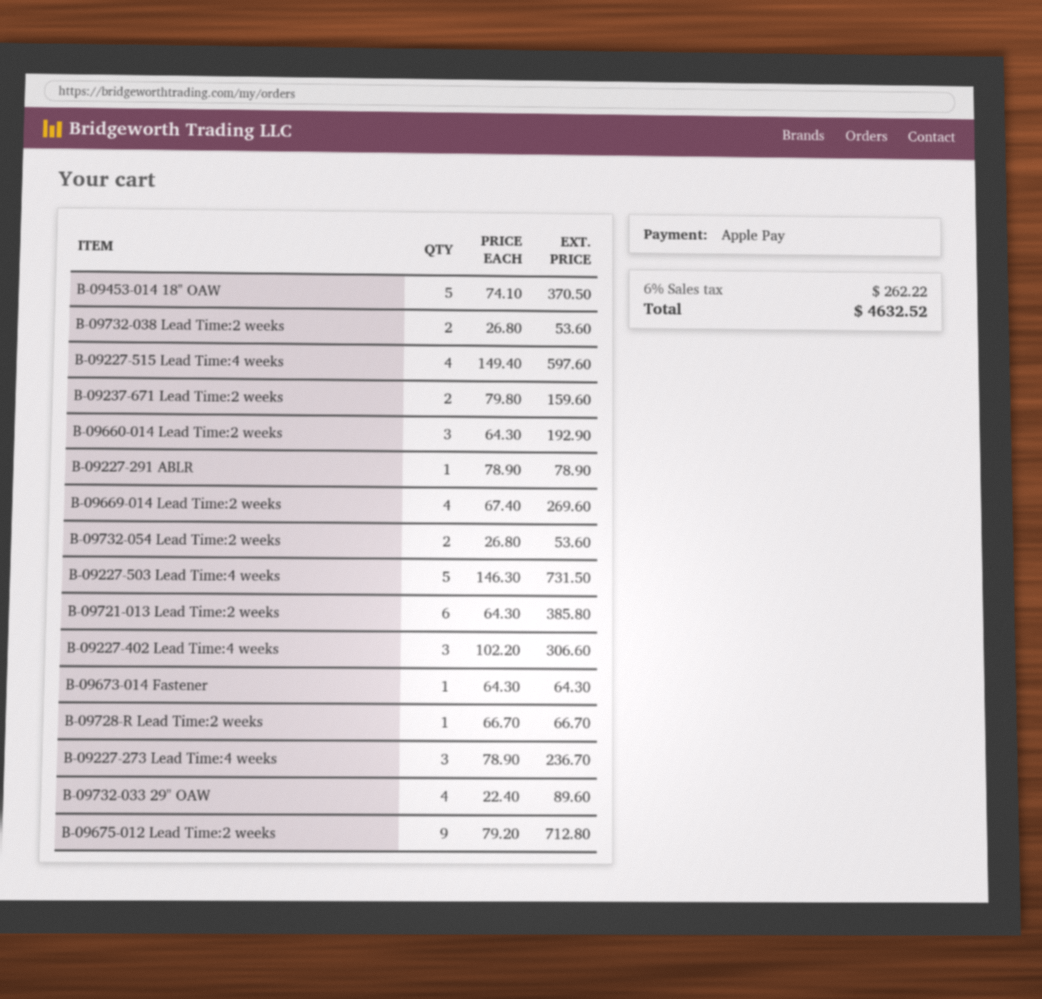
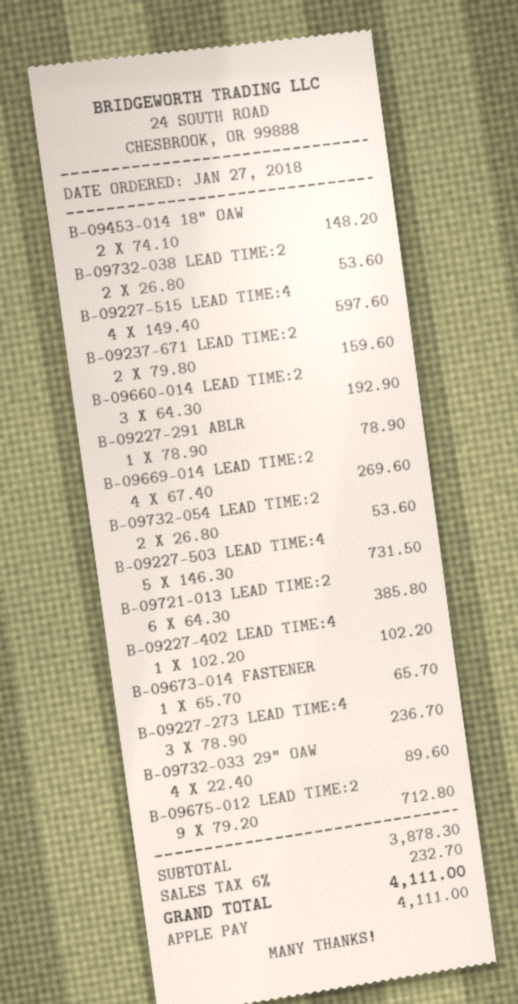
B-09453-014 18" OAW: 5 x 74.10 = 370.50 -> 2 x 74.10 = 148.20
B-09227-402 Lead Time:4 weeks: 3 x 102.20 = 306.60 -> 1 x 102.20 = 102.20
B-09673-014 Fastener: 1 x 64.30 = 64.30 -> 1 x 65.70 = 65.70
B-09728-R Lead Time:2 weeks: 1 x 66.70 = 66.70 -> none
tax: 6% = 262.22 -> 6% = 232.70
total: 4632.52 -> 4111.00

